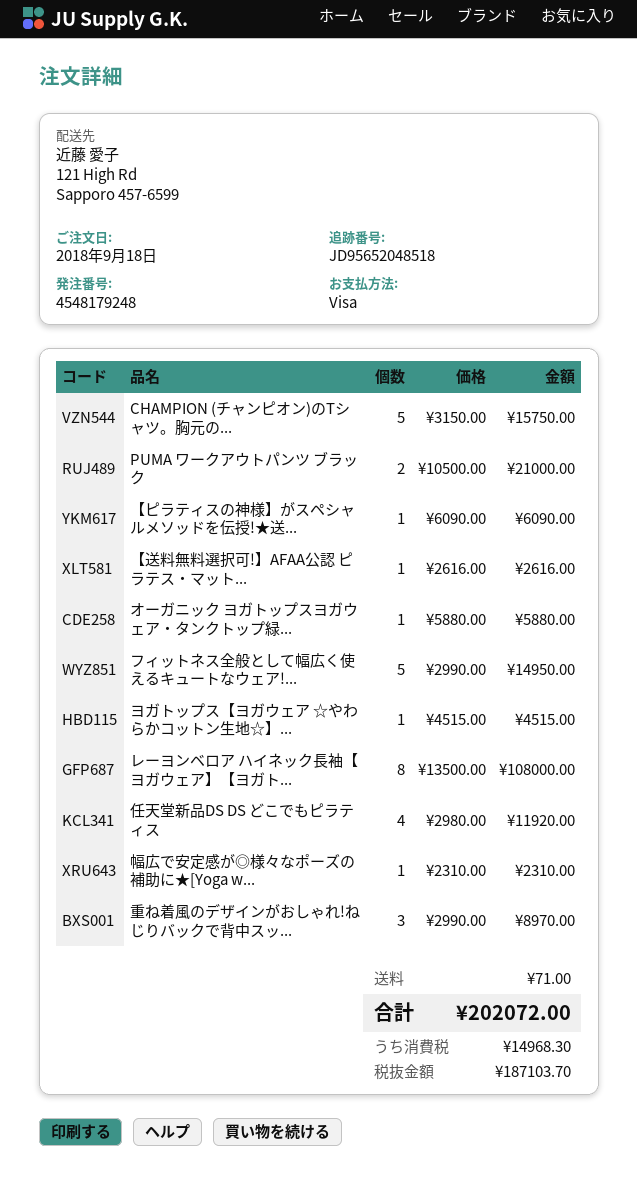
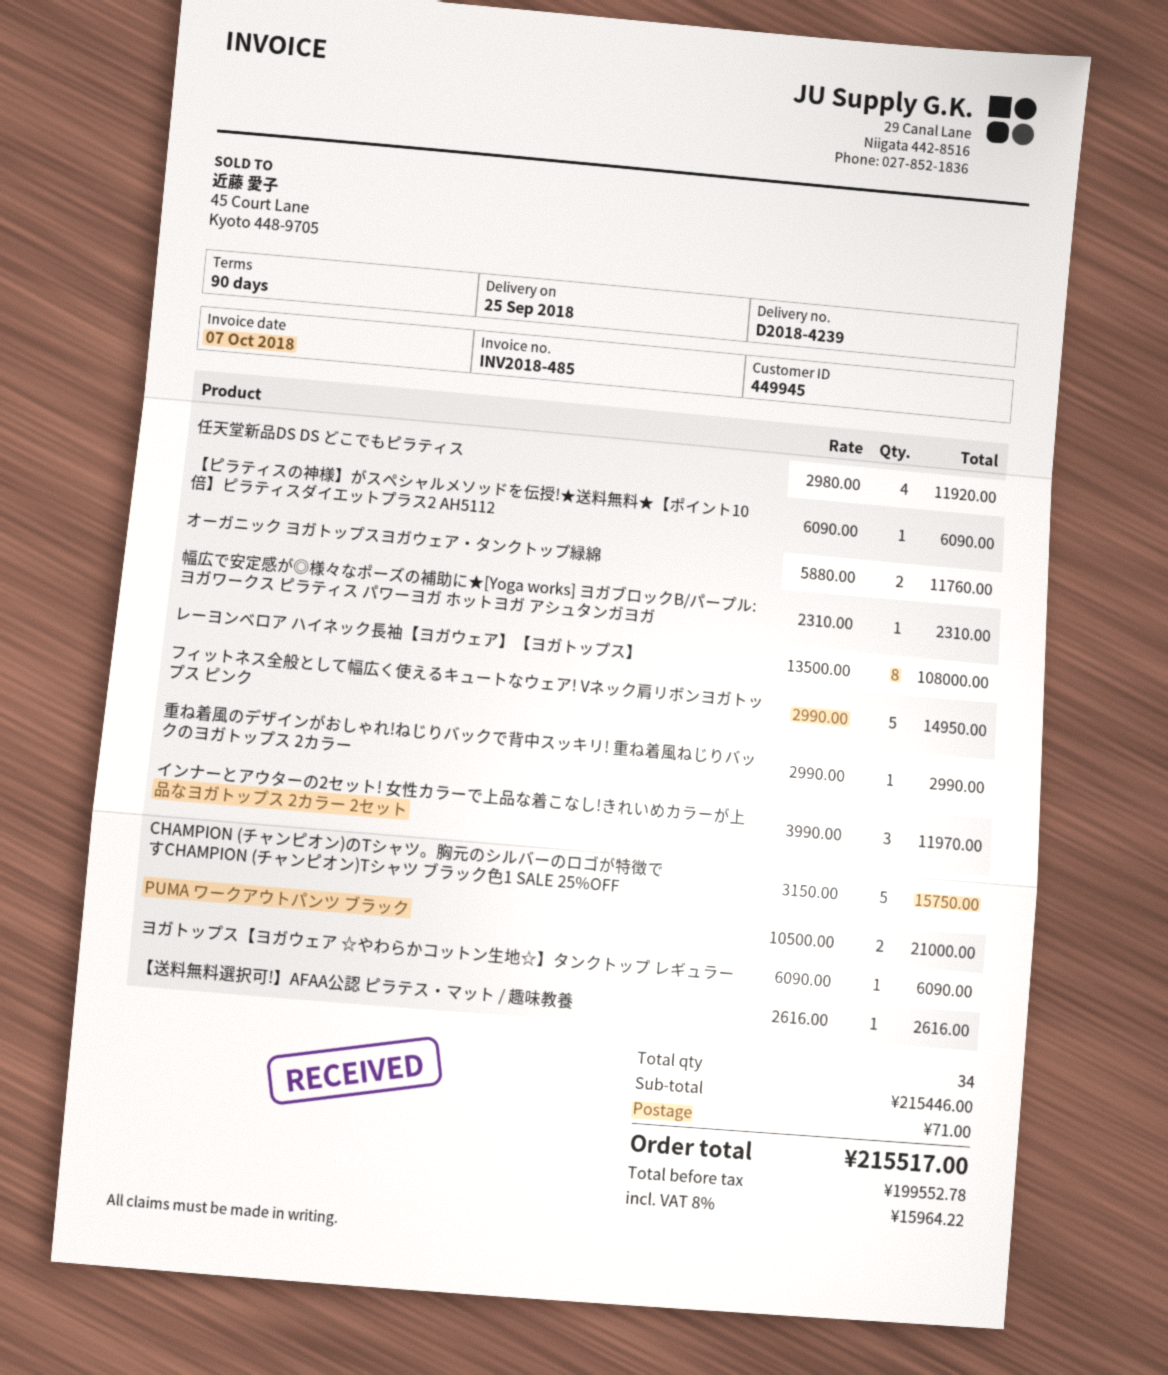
オーガニック ヨガトップスヨガウェア・タンクトップ緑...: 1 x 5880.00 = 5880.00 -> 2 x 5880.00 = 11760.00
ヨガトップス【ヨガウェア ☆やわらかコットン生地☆】...: 1 x 4515.00 = 4515.00 -> 1 x 6090.00 = 6090.00
重ね着風のデザインがおしゃれ!ねじりバックで背中スッ...: 3 x 2990.00 = 8970.00 -> 1 x 2990.00 = 2990.00
インナーとアウターの2セット! 女性カラーで上品な着こなし!きれいめカラーが上品なヨガトップス 2カラー 2セット: none -> 3 x 3990.00 = 11970.00
net: 187103.70 -> 199552.78
tax: 14968.30 -> 15964.22
total: 202072.00 -> 215517.00

